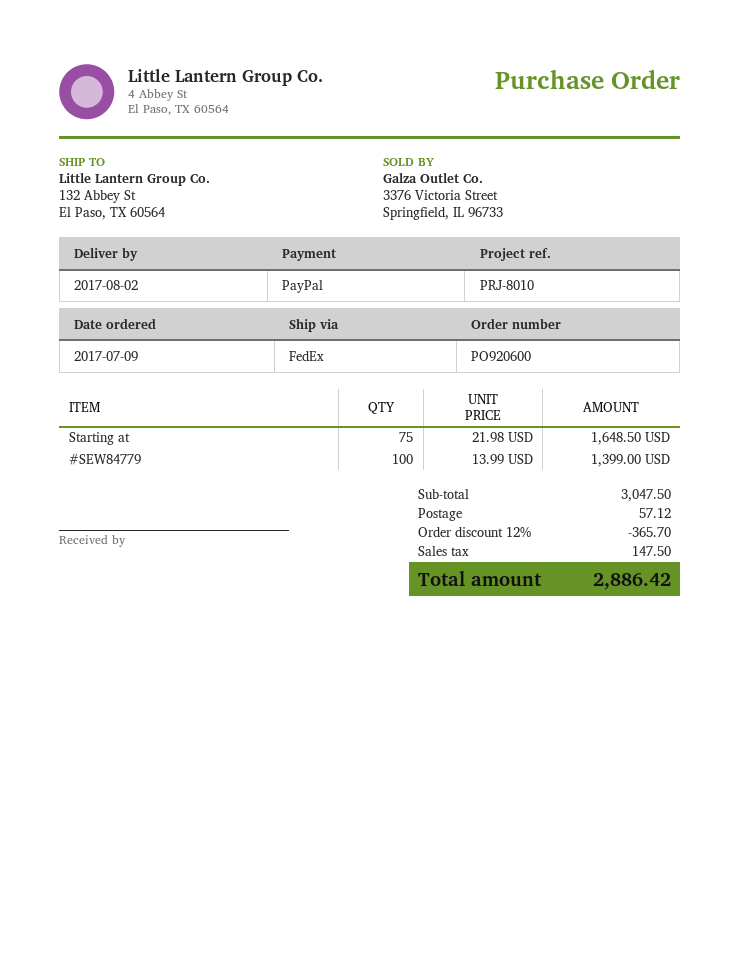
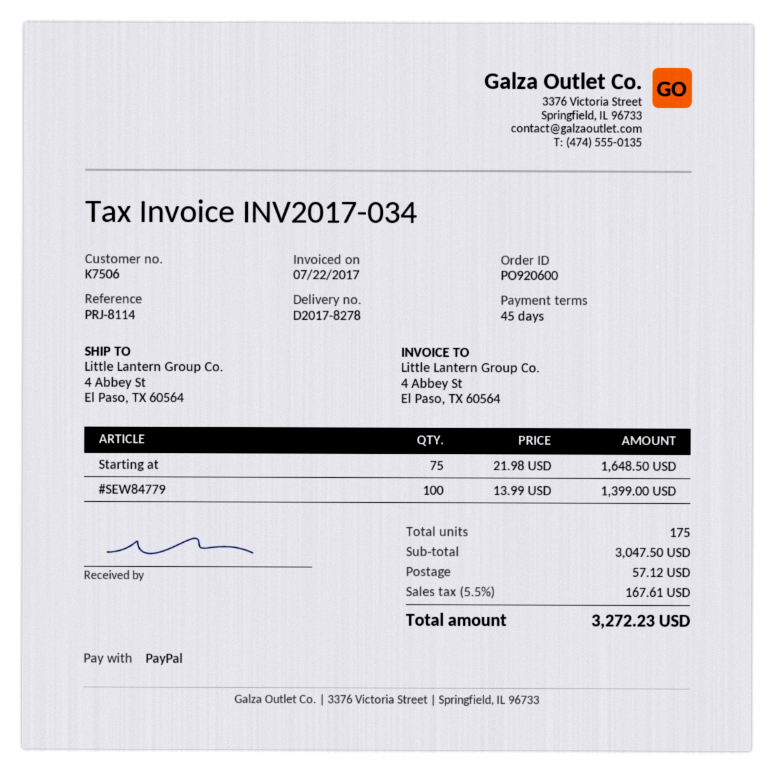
reference: PRJ-8010 -> PRJ-8114
ship to: 132 Abbey St, El Paso, TX 60564 -> 4 Abbey St, El Paso, TX 60564
discount: 12% = 365.70 -> none
tax: 147.50 -> 167.61
total: 2886.42 -> 3272.23

